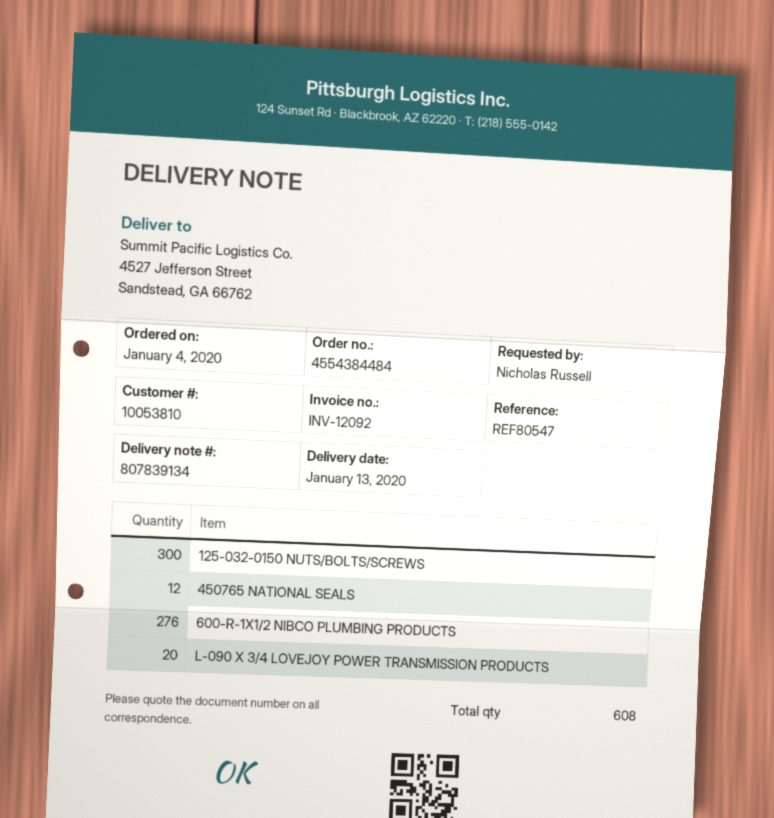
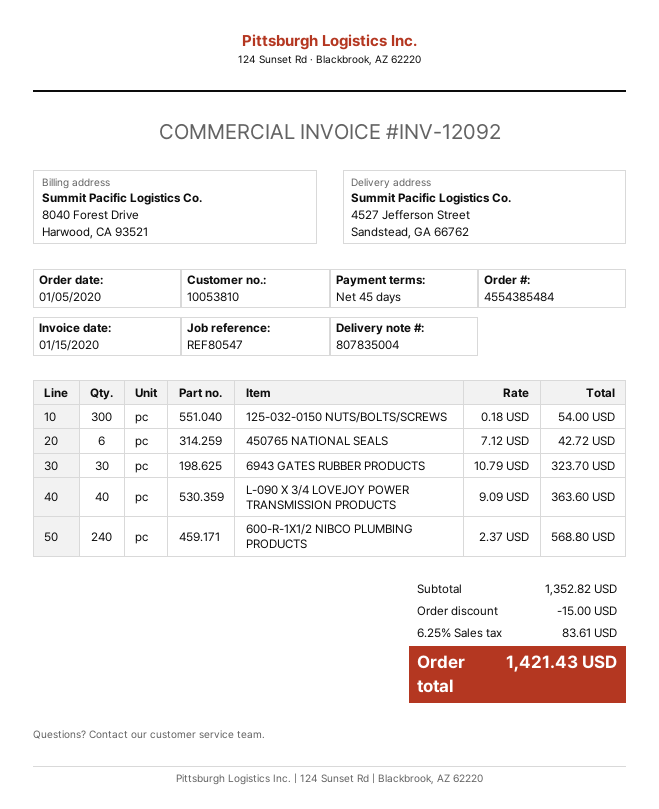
order number: 4554384484 -> 4554385484
order date: 2020-01-04 -> 2020-01-05
delivery note number: 807839134 -> 807835004
450765 NATIONAL SEALS: 12 -> 6
600-R-1X1/2 NIBCO PLUMBING PRODUCTS: 276 -> 240
L-090 X 3/4 LOVEJOY POWER TRANSMISSION PRODUCTS: 20 -> 40
6943 GATES RUBBER PRODUCTS: none -> 30

